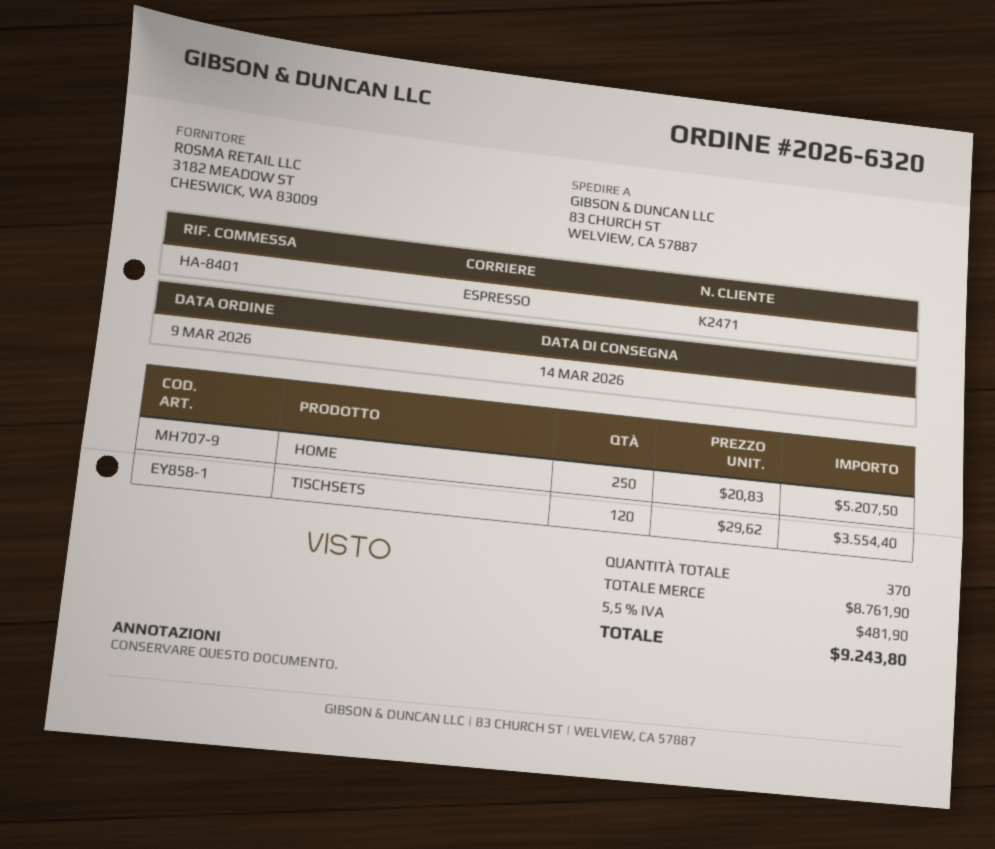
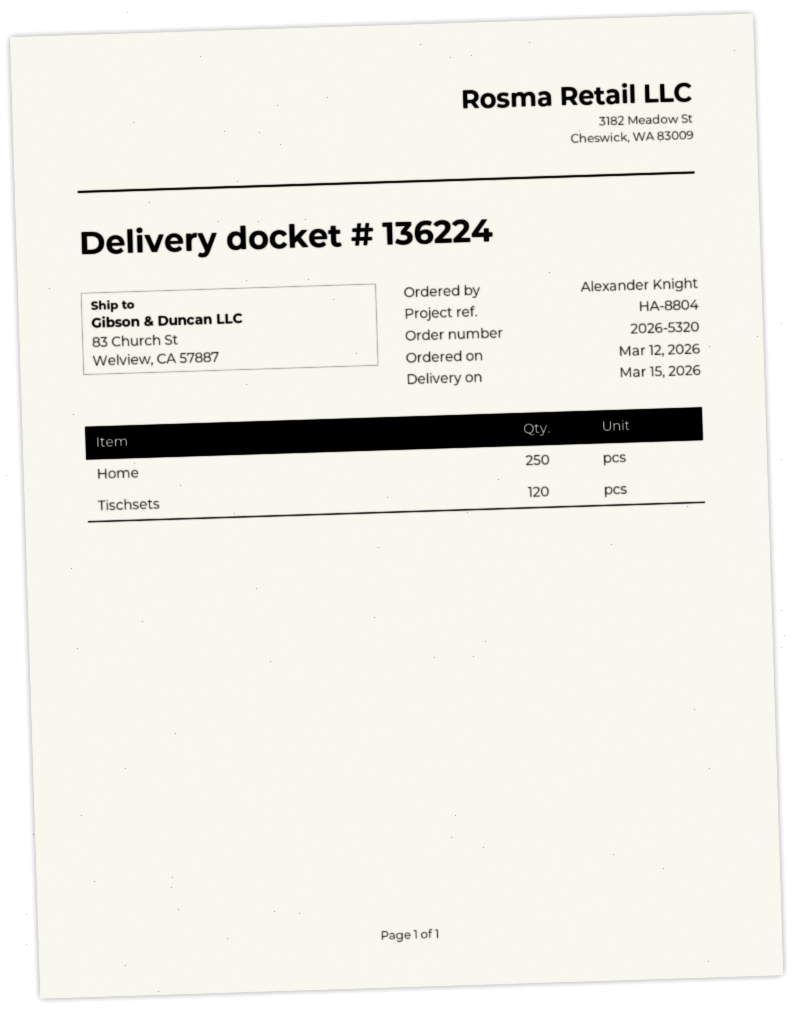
order number: 2026-6320 -> 2026-5320
order date: 2026-03-09 -> 2026-03-12
delivery date: 2026-03-14 -> 2026-03-15
reference: HA-8401 -> HA-8804

